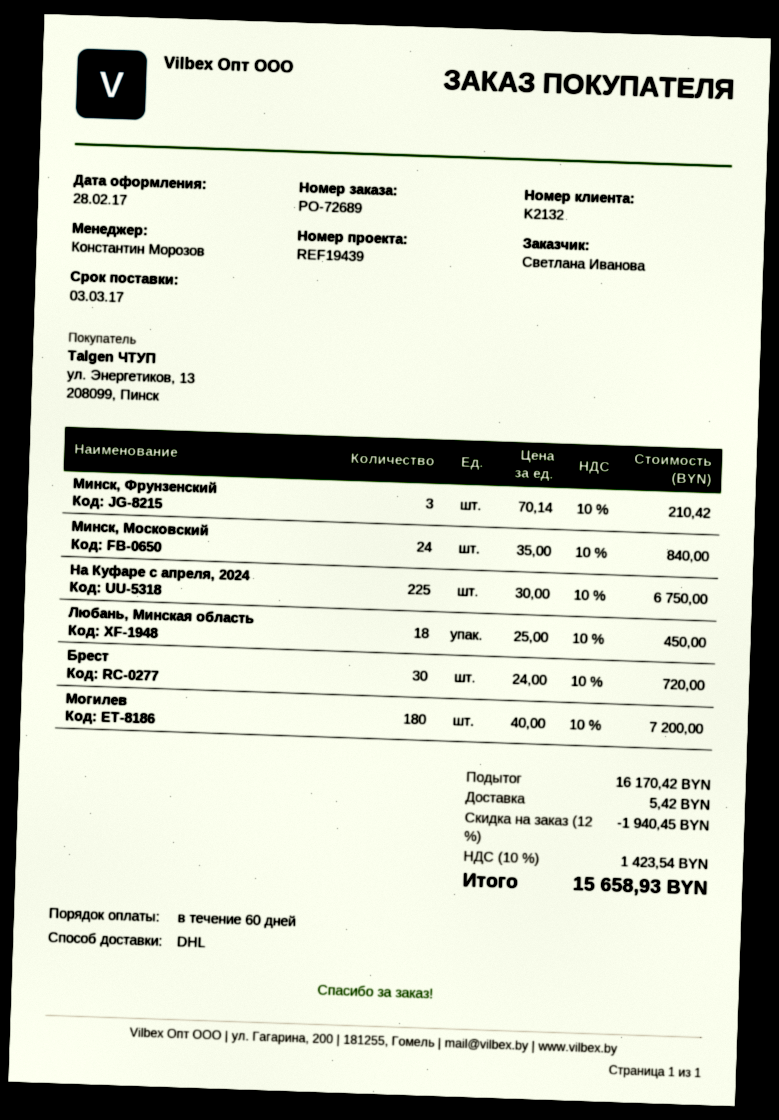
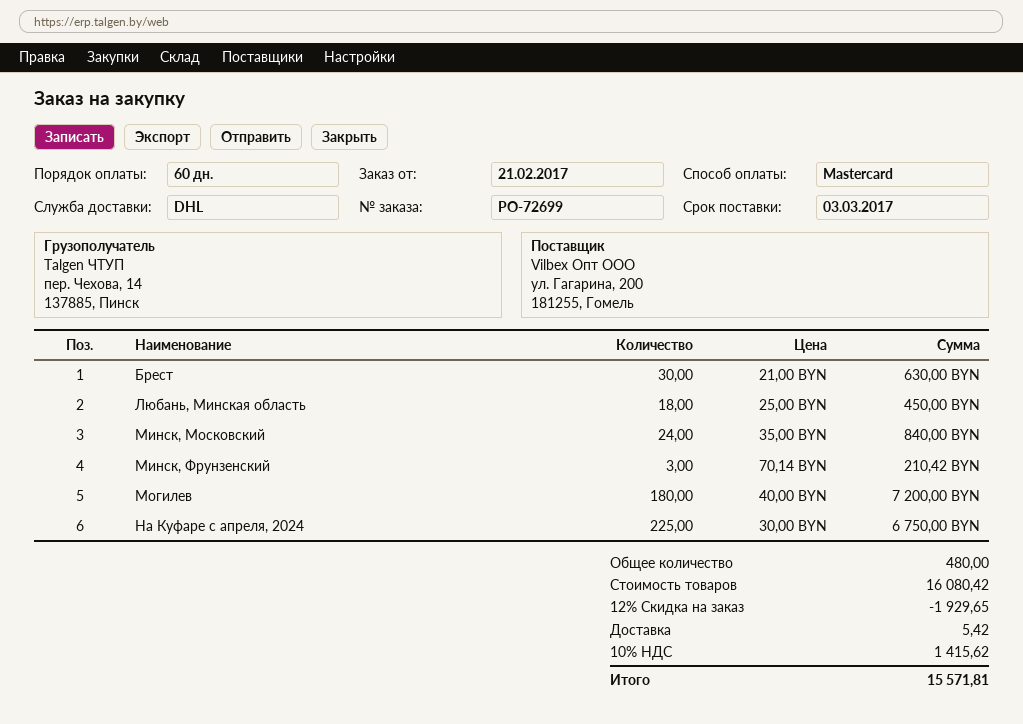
order number: PO-72689 -> PO-72699
order date: 2017-02-28 -> 2017-02-21
Брест: 30 x 24.00 = 720.00 -> 30 x 21.00 = 630.00
subtotal: 16170.42 -> 16080.42
discount: 12% = 1940.45 -> 12% = 1929.65
tax: 10% = 1423.54 -> 10% = 1415.62
total: 15658.93 -> 15571.81

